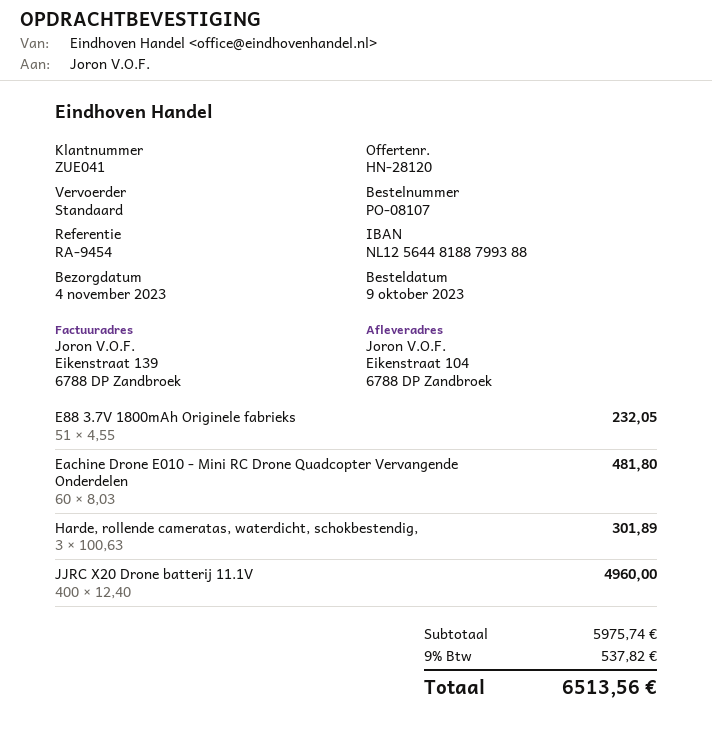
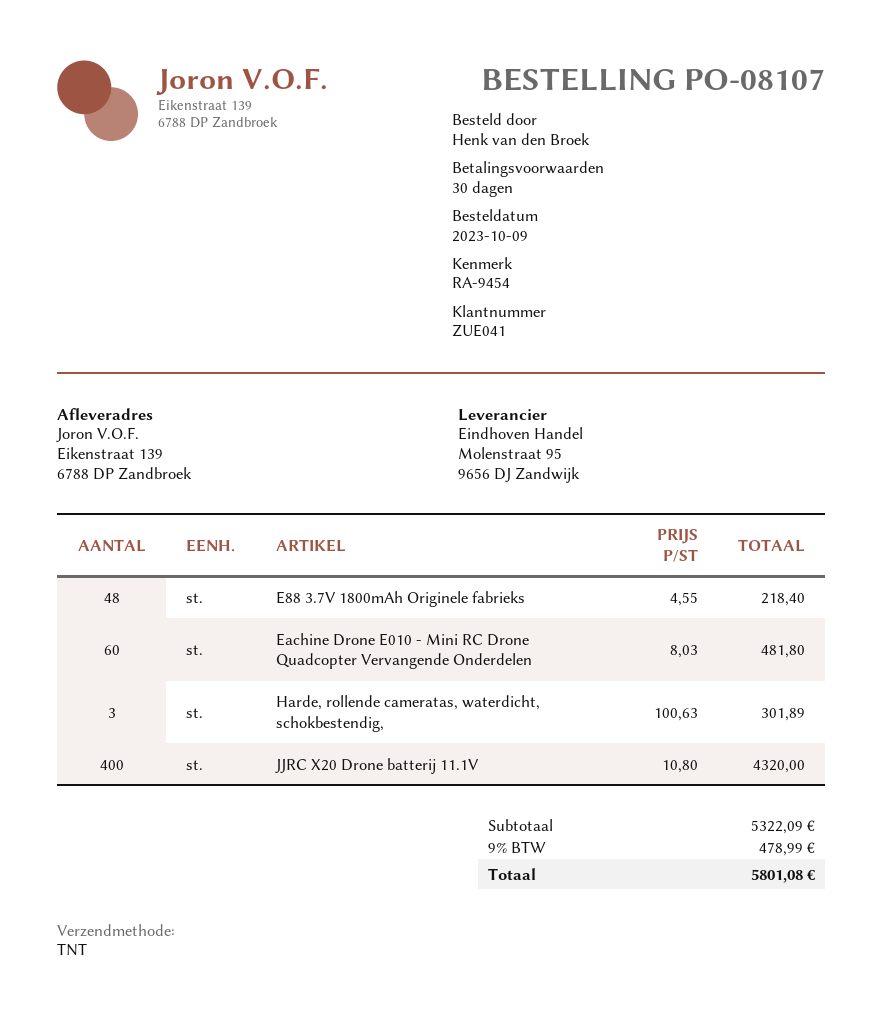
shipping method: standard -> TNT
ship to: Eikenstraat 104, 6788 DP Zandbroek -> Eikenstraat 139, 6788 DP Zandbroek
E88 3.7V 1800mAh Originele fabrieks: 51 x 4.55 = 232.05 -> 48 x 4.55 = 218.40
JJRC X20 Drone batterij 11.1V: 400 x 12.40 = 4960.00 -> 400 x 10.80 = 4320.00
subtotal: 5975.74 -> 5322.09
tax: 9% = 537.82 -> 9% = 478.99
total: 6513.56 -> 5801.08

